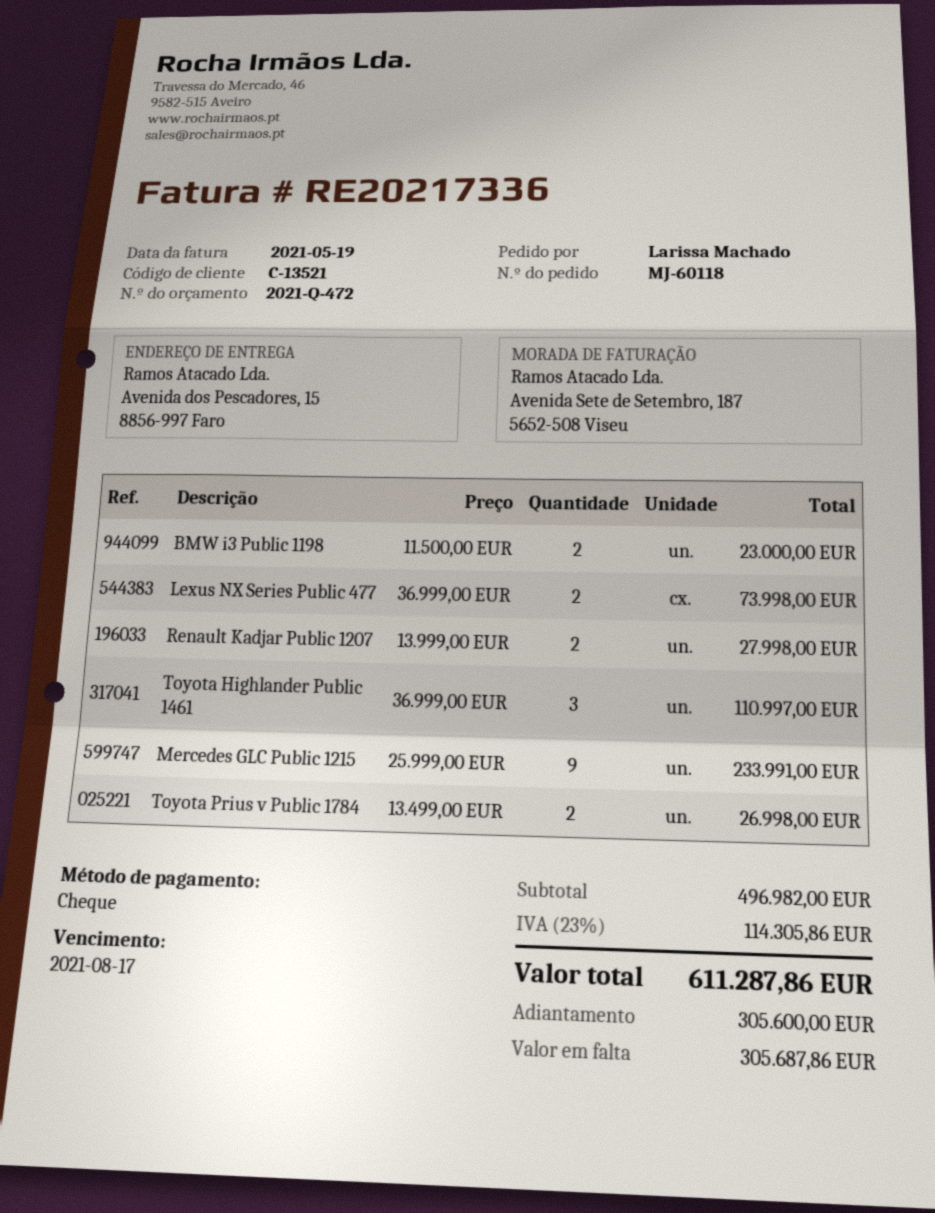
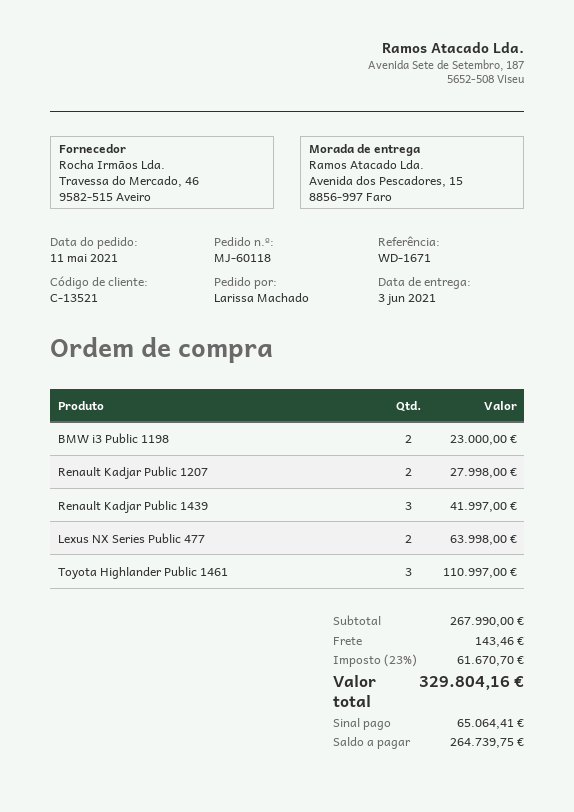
Lexus NX Series Public 477: 2 for 73998.00 -> 2 for 63998.00
Mercedes GLC Public 1215: 9 for 233991.00 -> none
Toyota Prius v Public 1784: 2 for 26998.00 -> none
Renault Kadjar Public 1439: none -> 3 for 41997.00
subtotal: 496982.00 -> 267990.00
shipping: none -> 143.46
tax: 23% = 114305.86 -> 23% = 61670.70
total: 611287.86 -> 329804.16
deposit: 305600.00 -> 65064.41
balance: 305687.86 -> 264739.75

